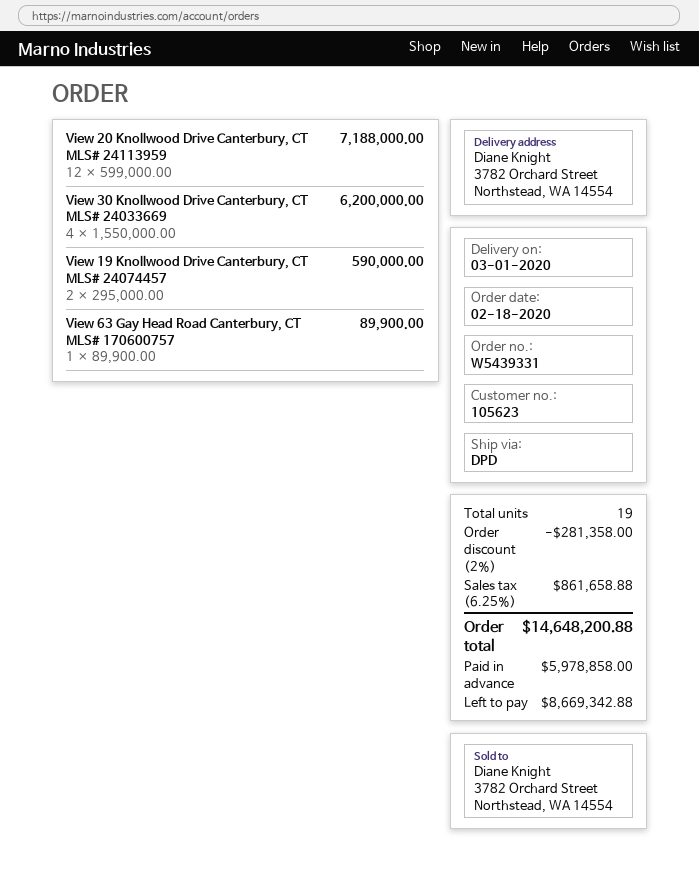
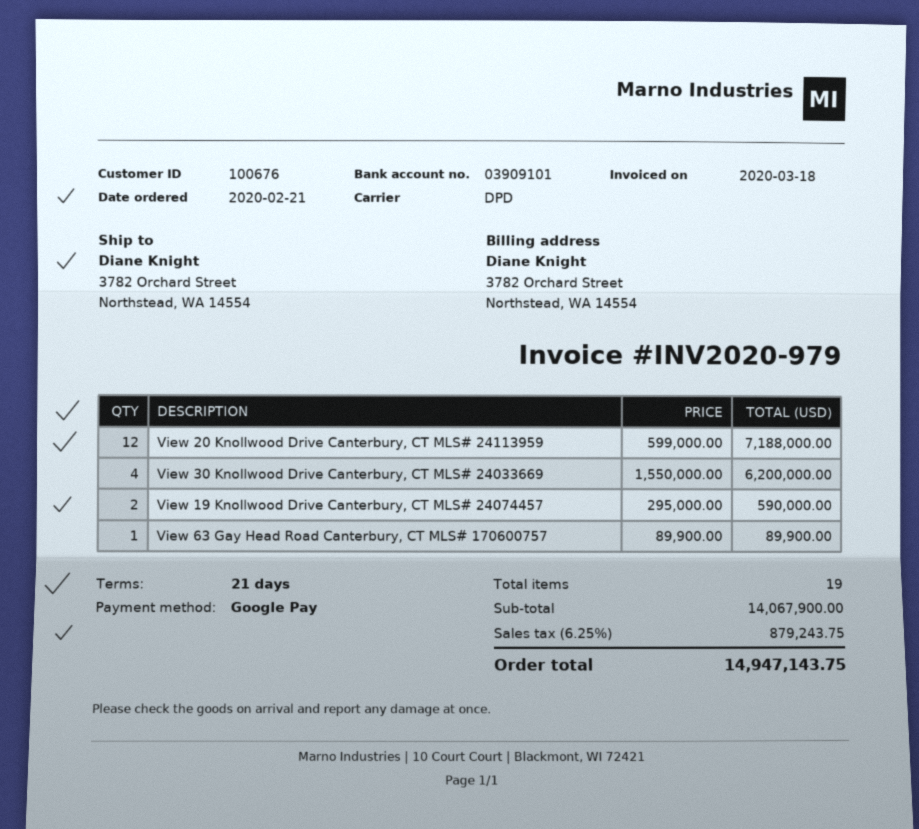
order date: 2020-02-18 -> 2020-02-21
customer number: 105623 -> 100676
discount: 2% = 281358.00 -> none
tax: 6.25% = 861658.88 -> 6.25% = 879243.75
total: 14648200.88 -> 14947143.75

